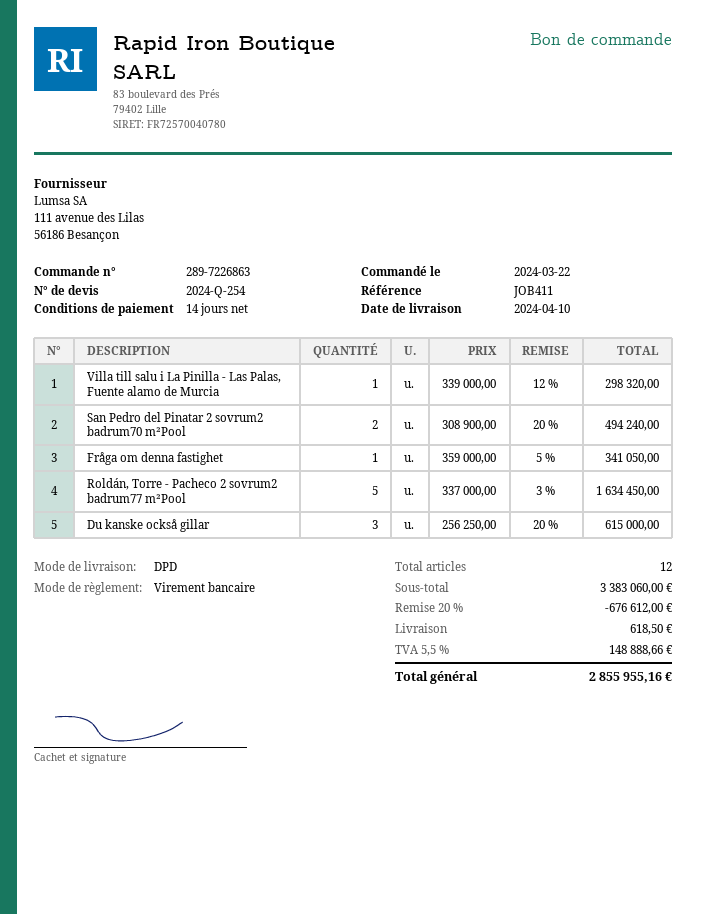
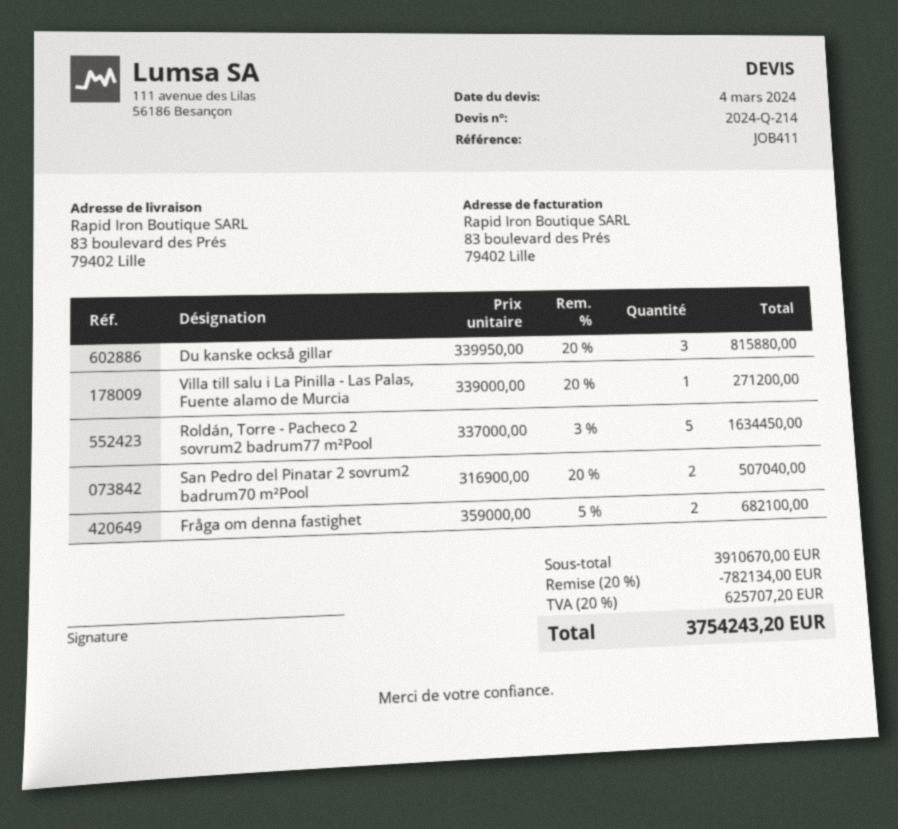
quote number: 2024-Q-254 -> 2024-Q-214
Villa till salu i La Pinilla - Las Palas, Fuente alamo de Murcia: 1 x 339000.00 - 12% = 298320.00 -> 1 x 339000.00 - 20% = 271200.00
San Pedro del Pinatar 2 sovrum2 badrum70 m²Pool: 2 x 308900.00 - 20% = 494240.00 -> 2 x 316900.00 - 20% = 507040.00
Fråga om denna fastighet: 1 x 359000.00 - 5% = 341050.00 -> 2 x 359000.00 - 5% = 682100.00
Du kanske också gillar: 3 x 256250.00 - 20% = 615000.00 -> 3 x 339950.00 - 20% = 815880.00
subtotal: 3383060.00 -> 3910670.00
discount: 20% = 676612.00 -> 20% = 782134.00
shipping: 618.50 -> none
tax: 5.5% = 148888.66 -> 20% = 625707.20
total: 2855955.16 -> 3754243.20

